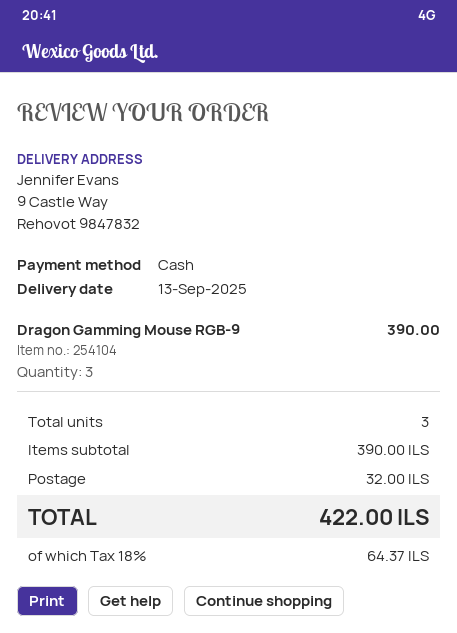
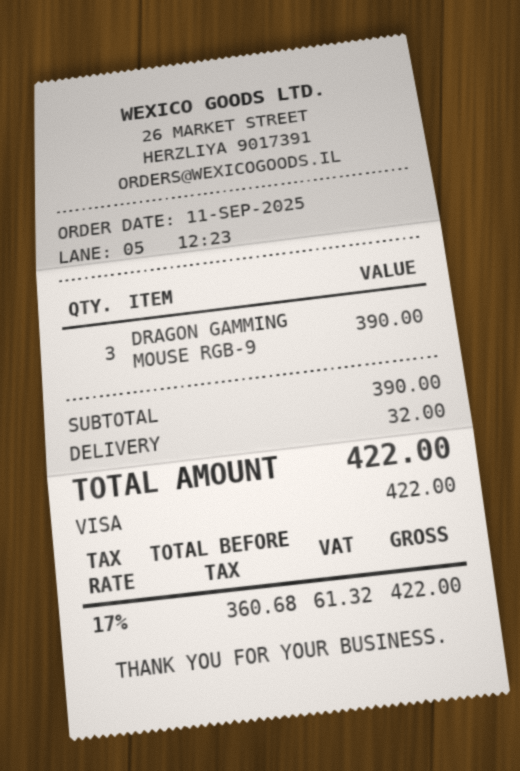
payment method: cash -> Visa
tax: 18% = 64.37 -> 17% = 61.32

